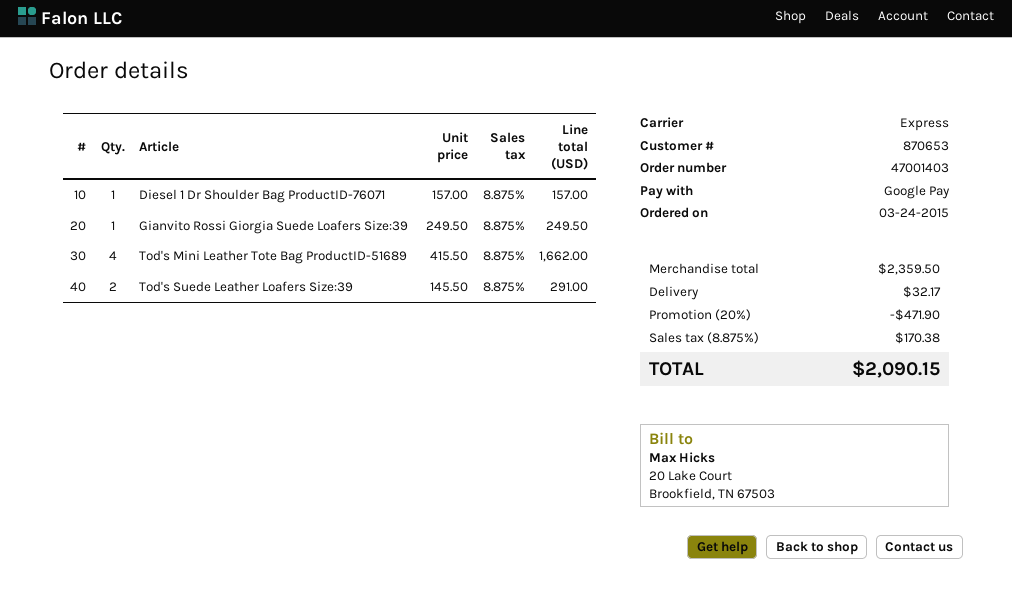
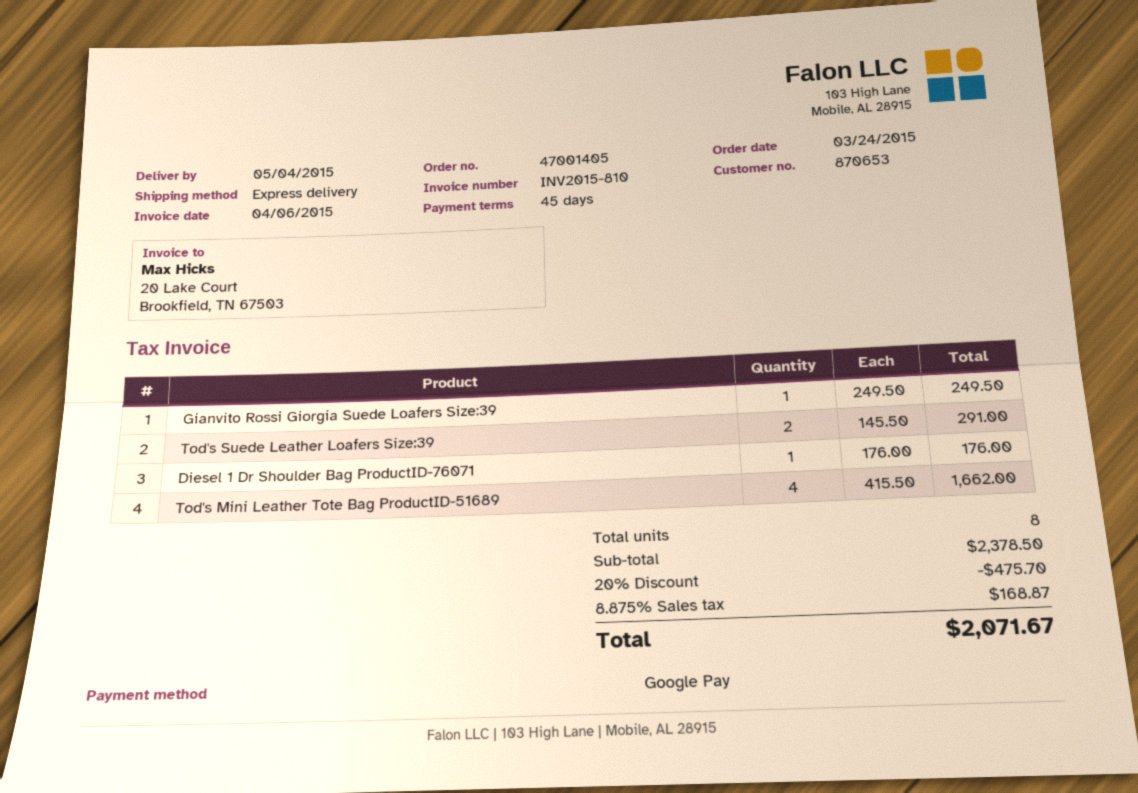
order number: 47001403 -> 47001405
Diesel 1 Dr Shoulder Bag ProductID-76071: 1 x 157.00 = 157.00 -> 1 x 176.00 = 176.00
subtotal: 2359.50 -> 2378.50
discount: 20% = 471.90 -> 20% = 475.70
shipping: 32.17 -> none
tax: 8.875% = 170.38 -> 8.875% = 168.87
total: 2090.15 -> 2071.67

